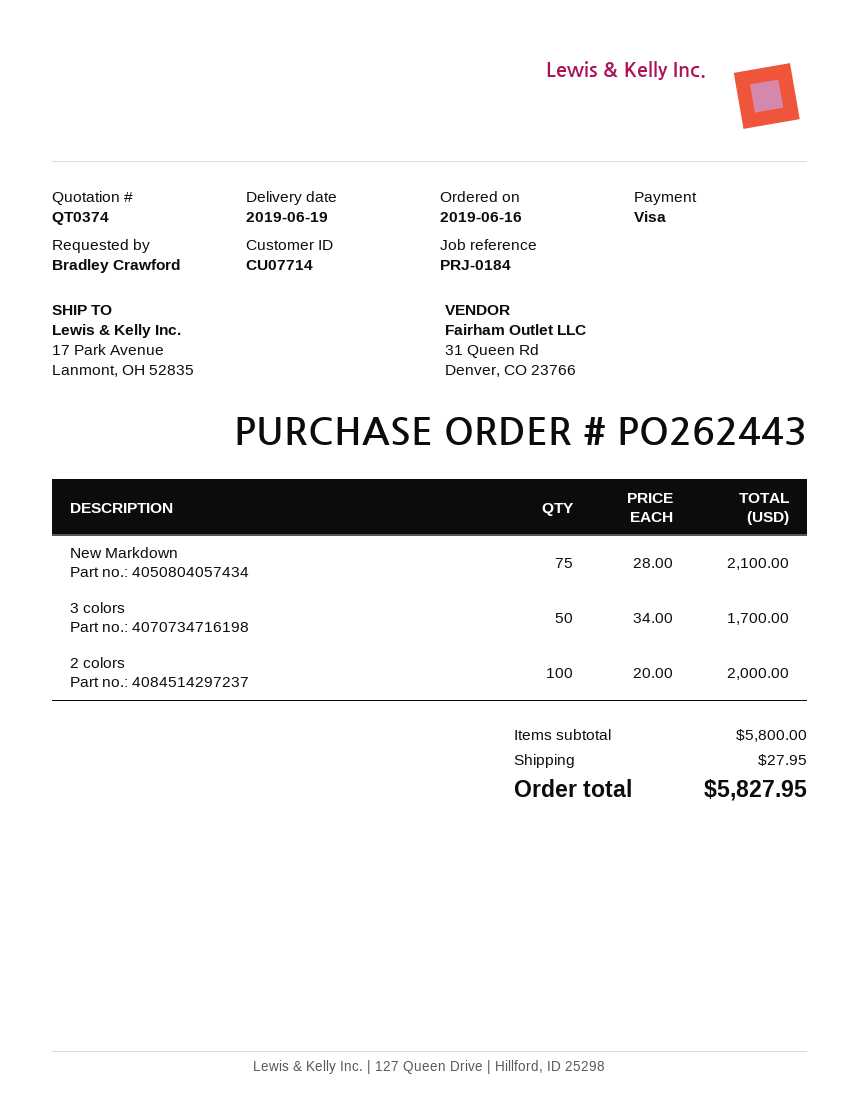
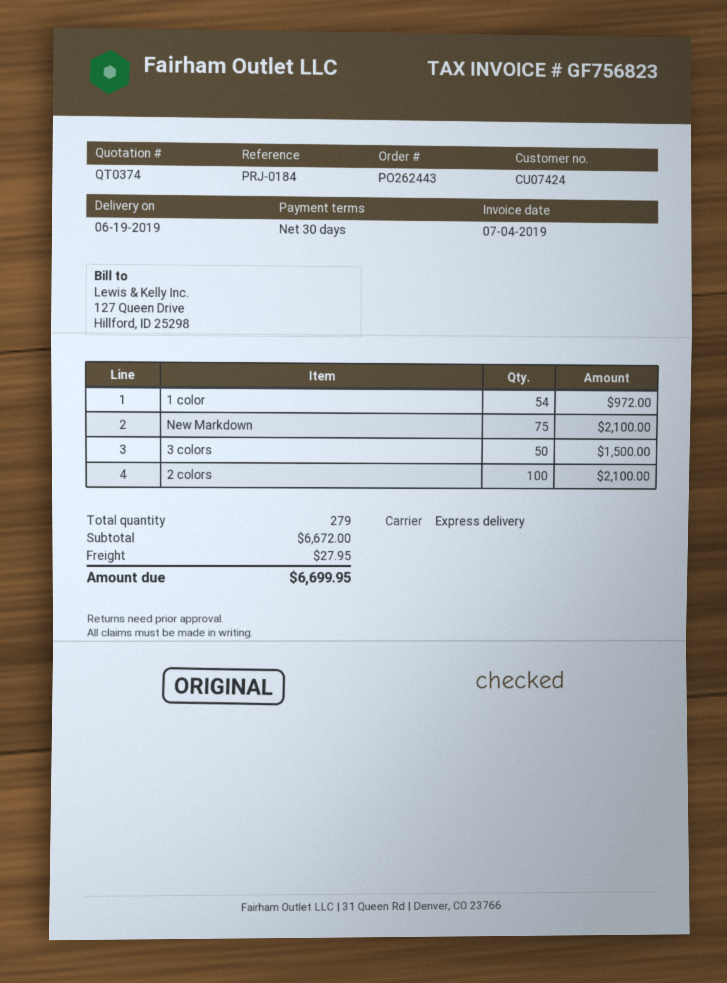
customer number: CU07714 -> CU07424
3 colors: 50 for 1700.00 -> 50 for 1500.00
2 colors: 100 for 2000.00 -> 100 for 2100.00
1 color: none -> 54 for 972.00
subtotal: 5800.00 -> 6672.00
total: 5827.95 -> 6699.95

